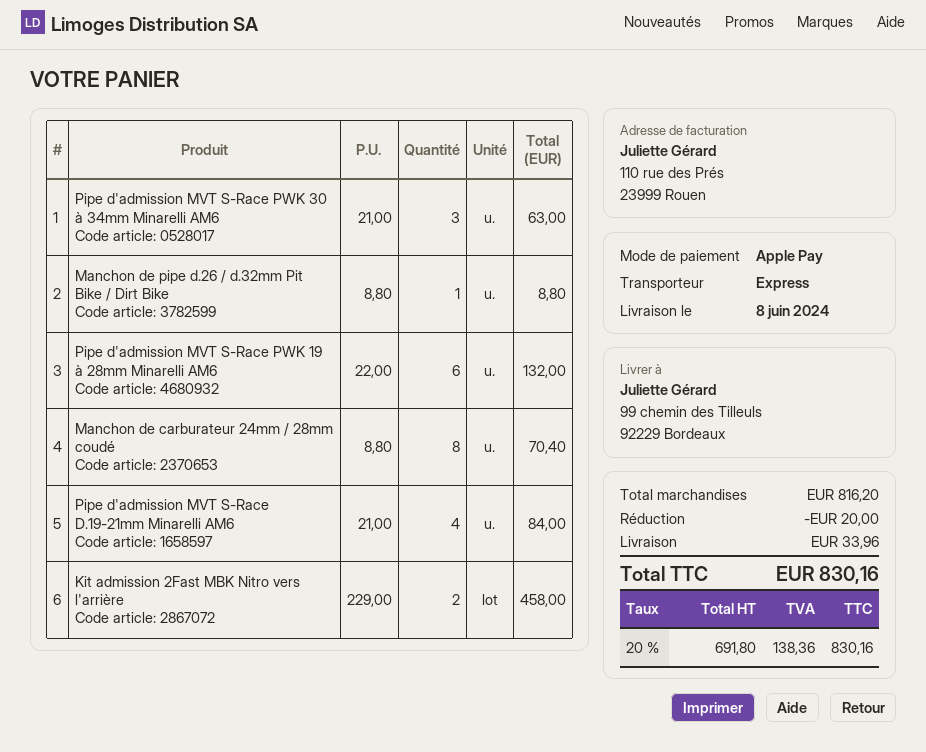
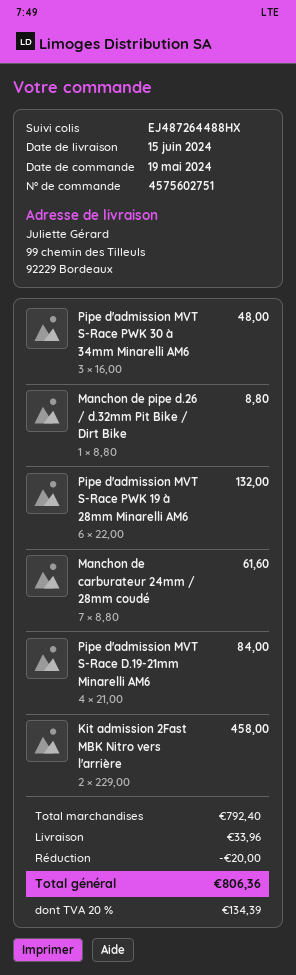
delivery date: 2024-06-08 -> 2024-06-15
Pipe d'admission MVT S-Race PWK 30 à 34mm Minarelli AM6: 3 x 21.00 = 63.00 -> 3 x 16.00 = 48.00
Manchon de carburateur 24mm / 28mm coudé: 8 x 8.80 = 70.40 -> 7 x 8.80 = 61.60
subtotal: 816.20 -> 792.40
tax: 20% = 138.36 -> 20% = 134.39
total: 830.16 -> 806.36

